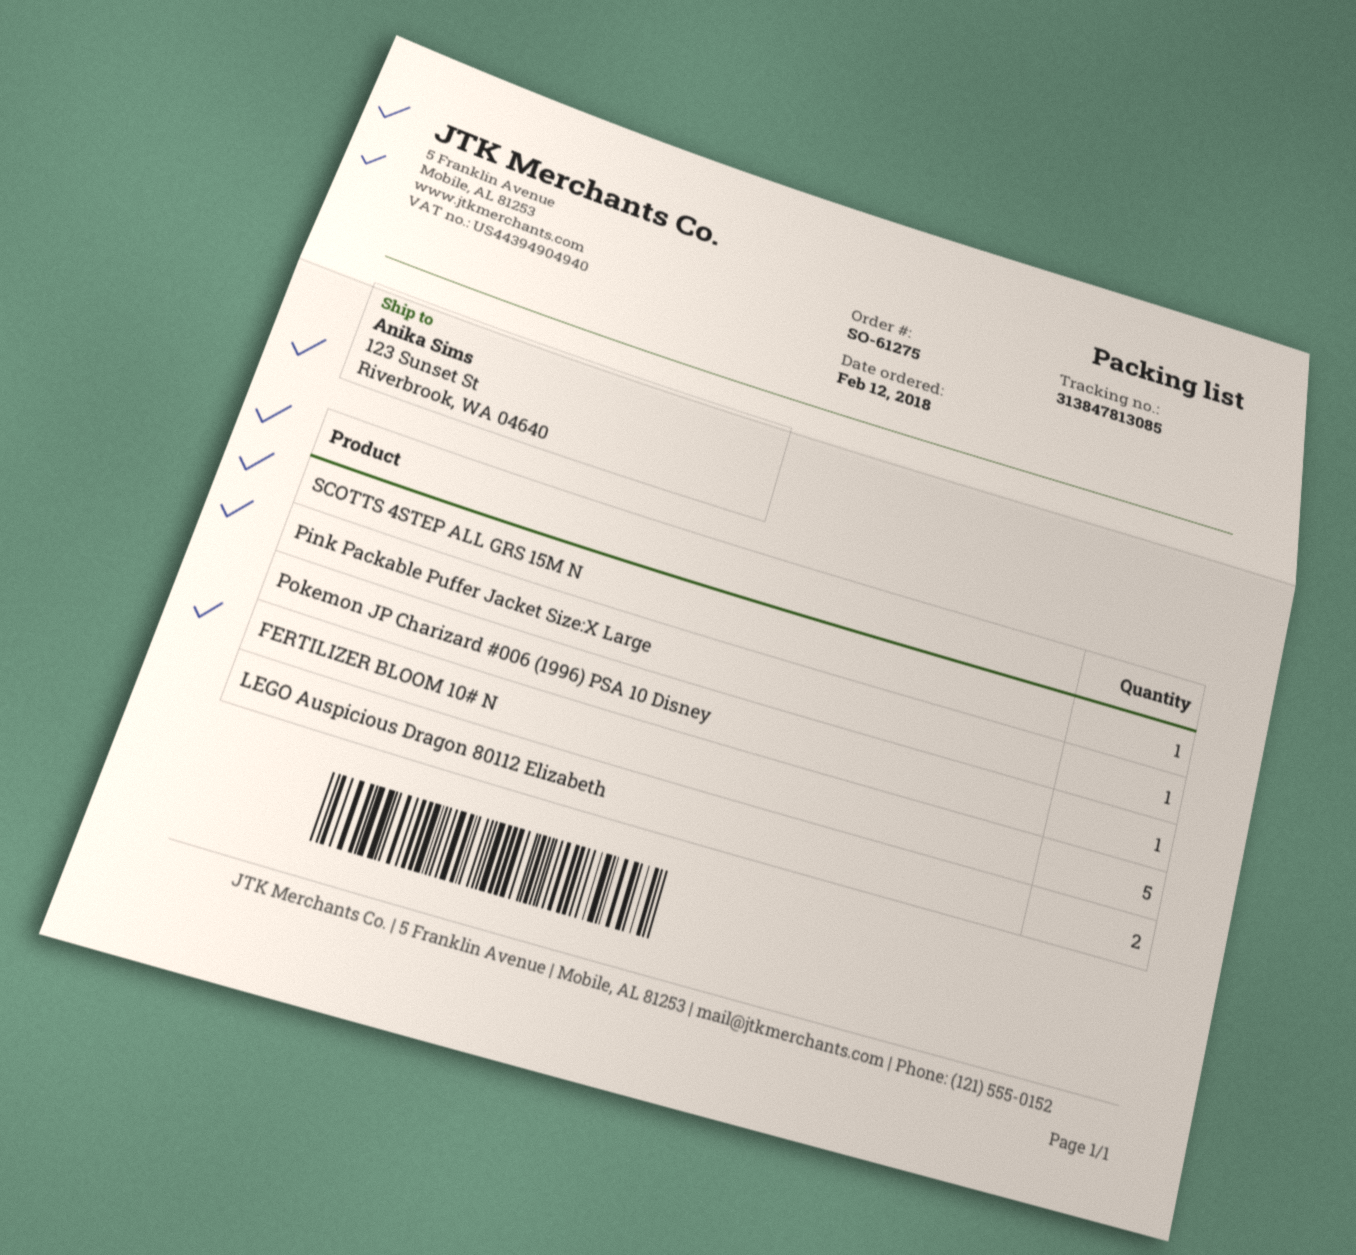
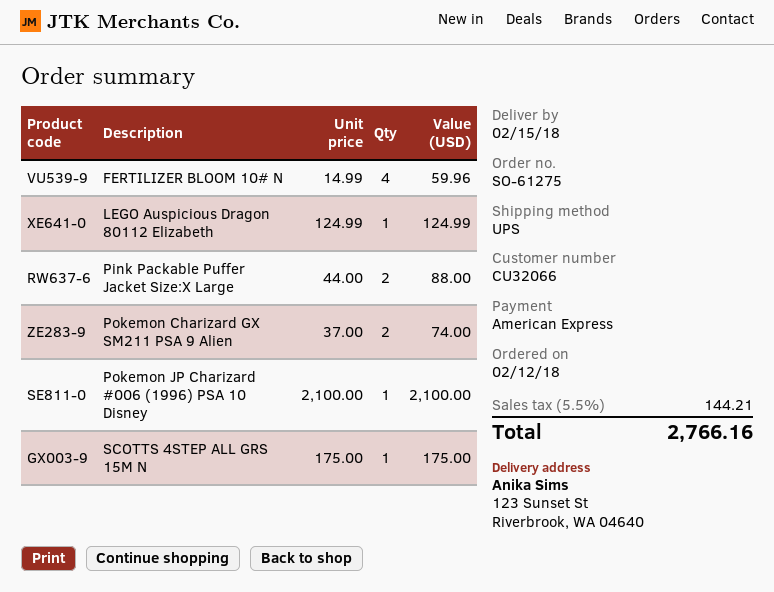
Pink Packable Puffer Jacket Size:X Large: 1 -> 2
FERTILIZER BLOOM 10# N: 5 -> 4
LEGO Auspicious Dragon 80112 Elizabeth: 2 -> 1
Pokemon Charizard GX SM211 PSA 9 Alien: none -> 2

